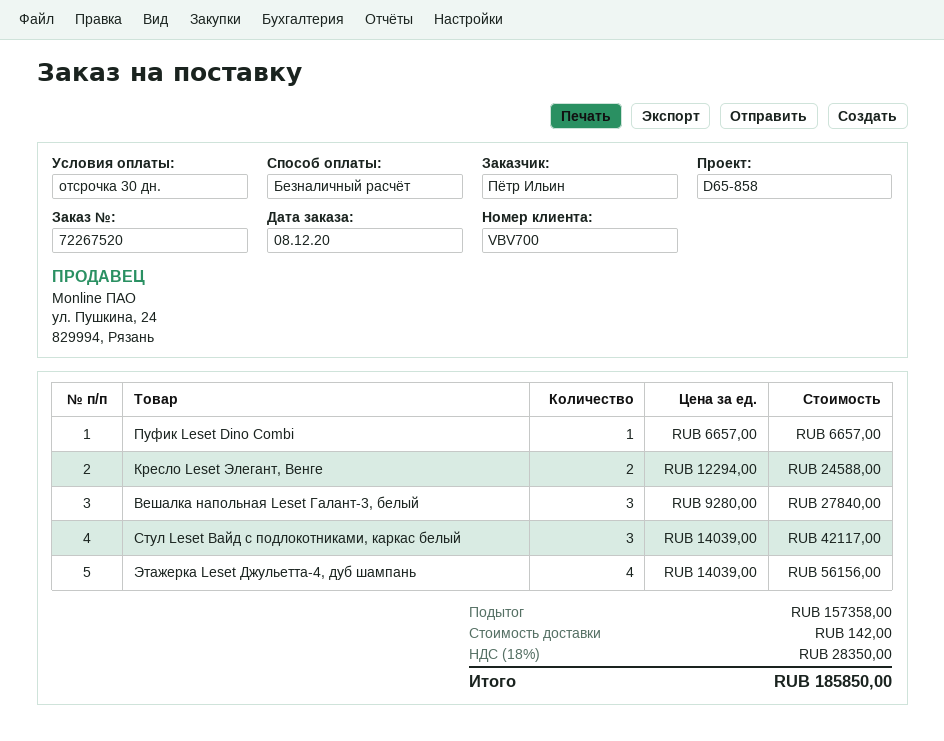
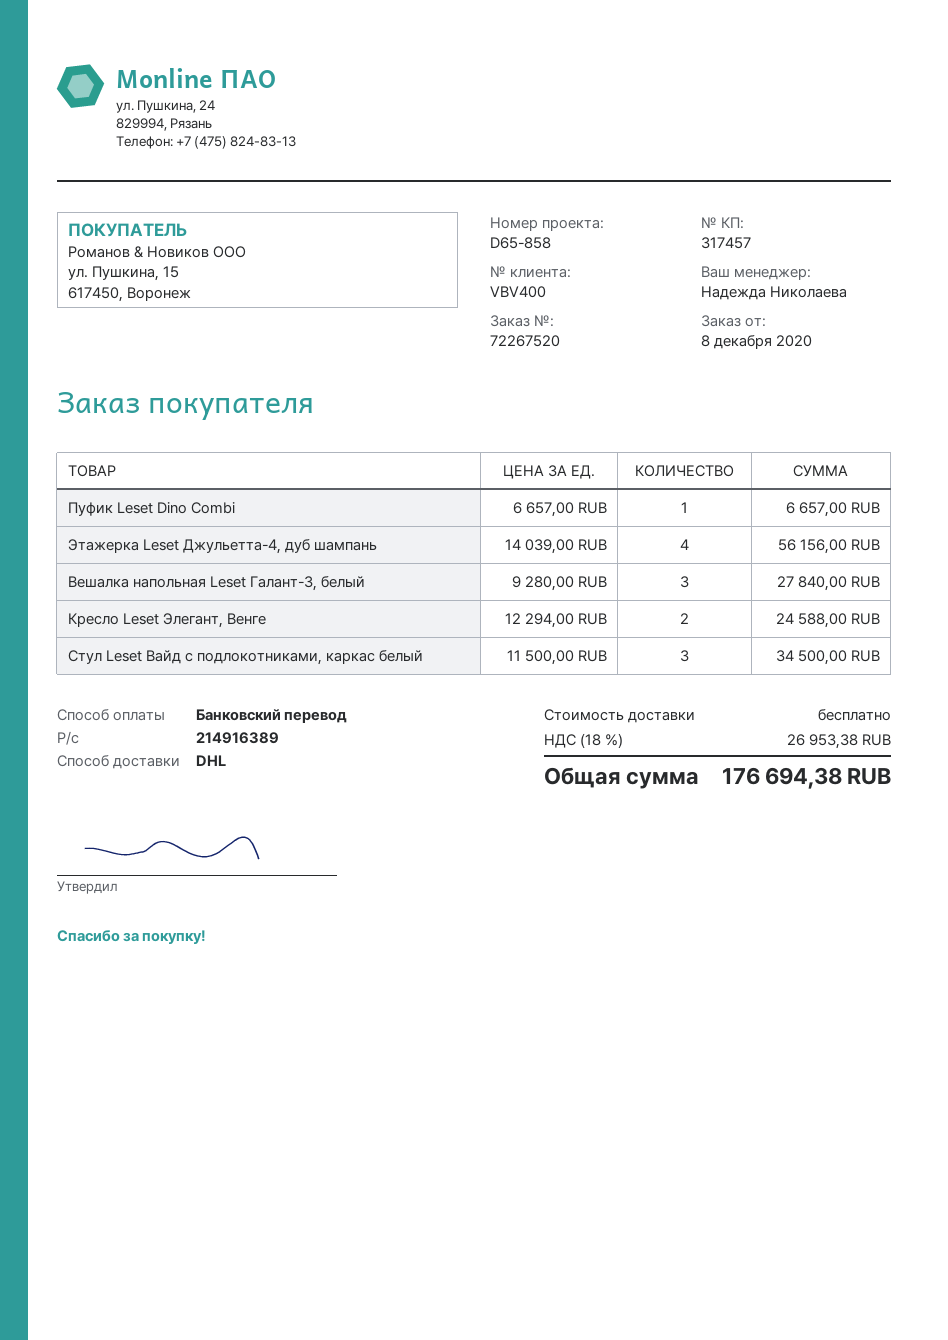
customer number: VBV700 -> VBV400
Стул Leset Вайд с подлокотниками, каркас белый: 3 x 14039.00 = 42117.00 -> 3 x 11500.00 = 34500.00
shipping: 142.00 -> 0.00
tax: 18% = 28350.00 -> 18% = 26953.38
total: 185850.00 -> 176694.38

